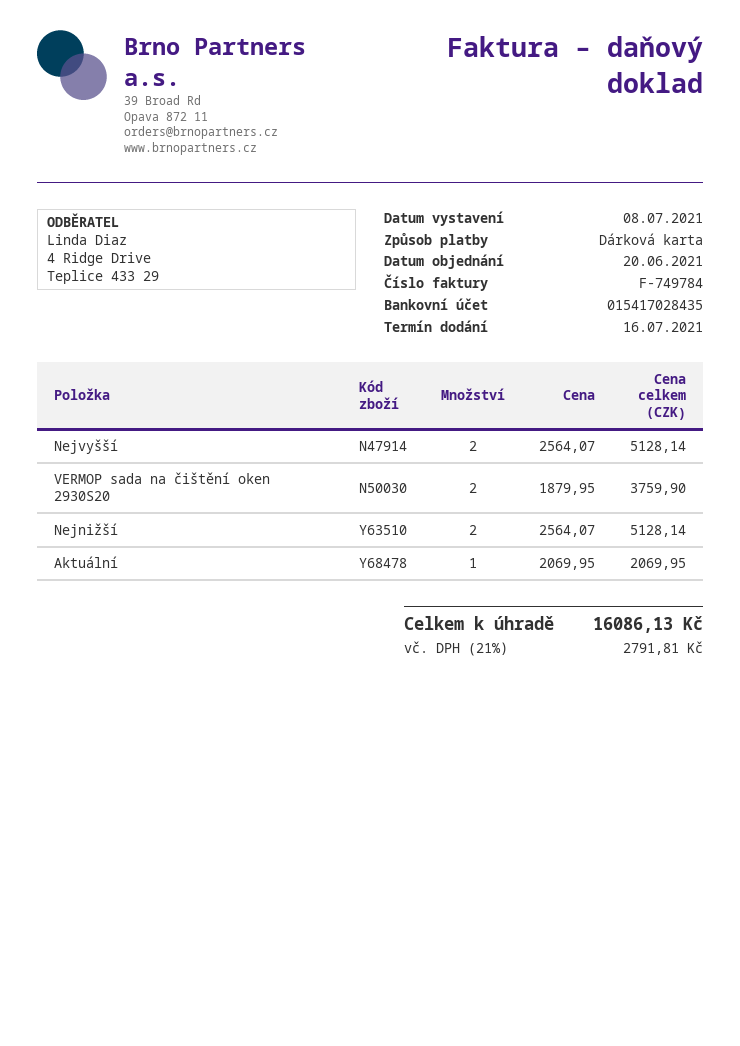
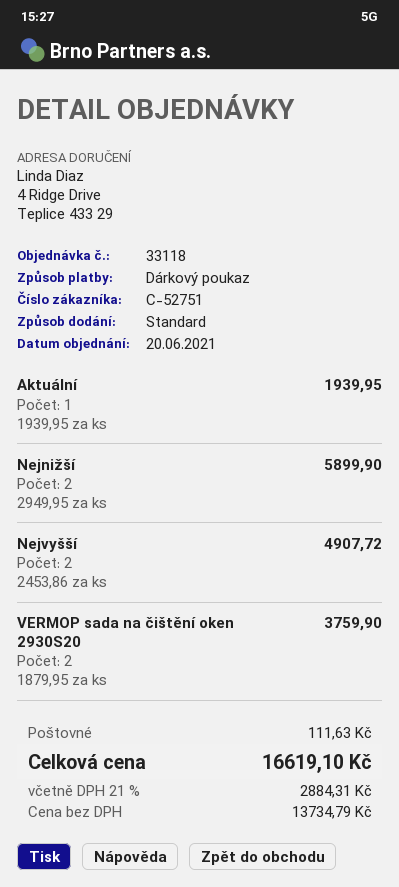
Nejvyšší: 2 x 2564.07 = 5128.14 -> 2 x 2453.86 = 4907.72
Nejnižší: 2 x 2564.07 = 5128.14 -> 2 x 2949.95 = 5899.90
Aktuální: 1 x 2069.95 = 2069.95 -> 1 x 1939.95 = 1939.95
shipping: none -> 111.63
tax: 21% = 2791.81 -> 21% = 2884.31
total: 16086.13 -> 16619.10

